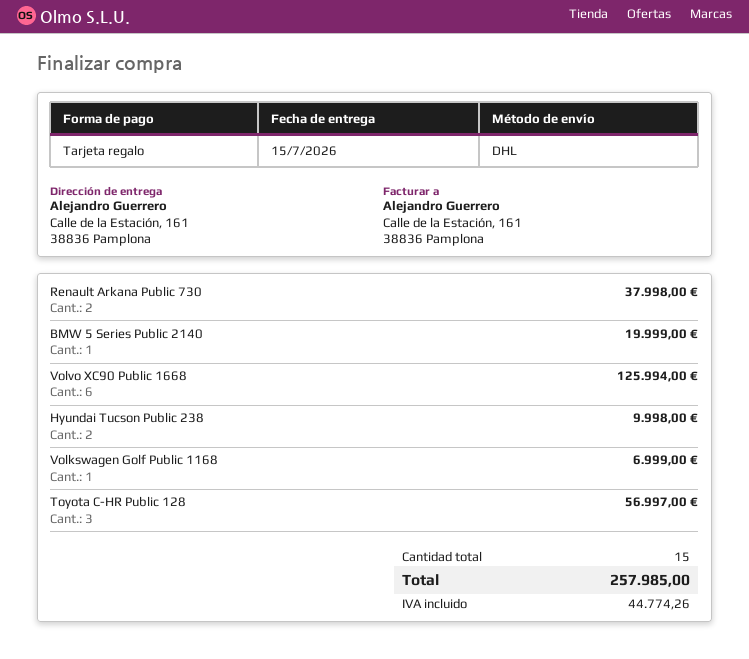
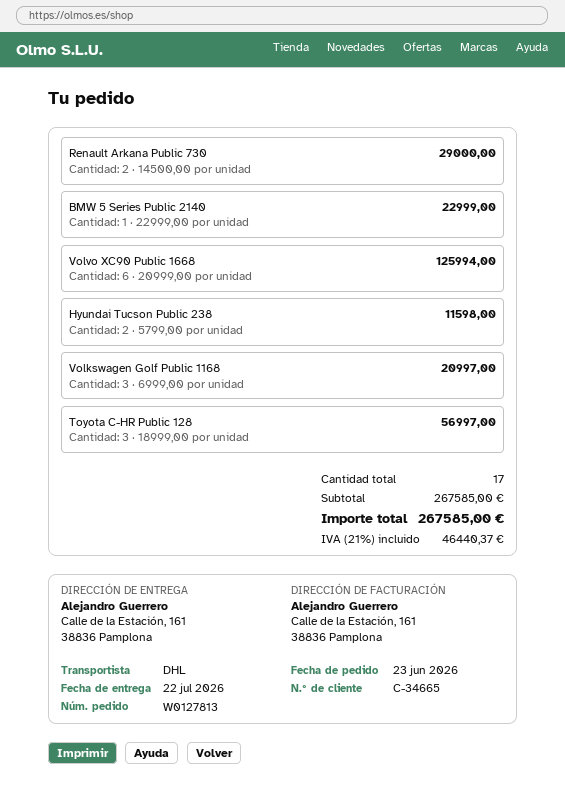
delivery date: 2026-07-15 -> 2026-07-22
Renault Arkana Public 730: 2 for 37998.00 -> 2 for 29000.00
BMW 5 Series Public 2140: 1 for 19999.00 -> 1 for 22999.00
Hyundai Tucson Public 238: 2 for 9998.00 -> 2 for 11598.00
Volkswagen Golf Public 1168: 1 for 6999.00 -> 3 for 20997.00
total quantity: 15 -> 17
tax: 44774.26 -> 46440.37
total: 257985.00 -> 267585.00

